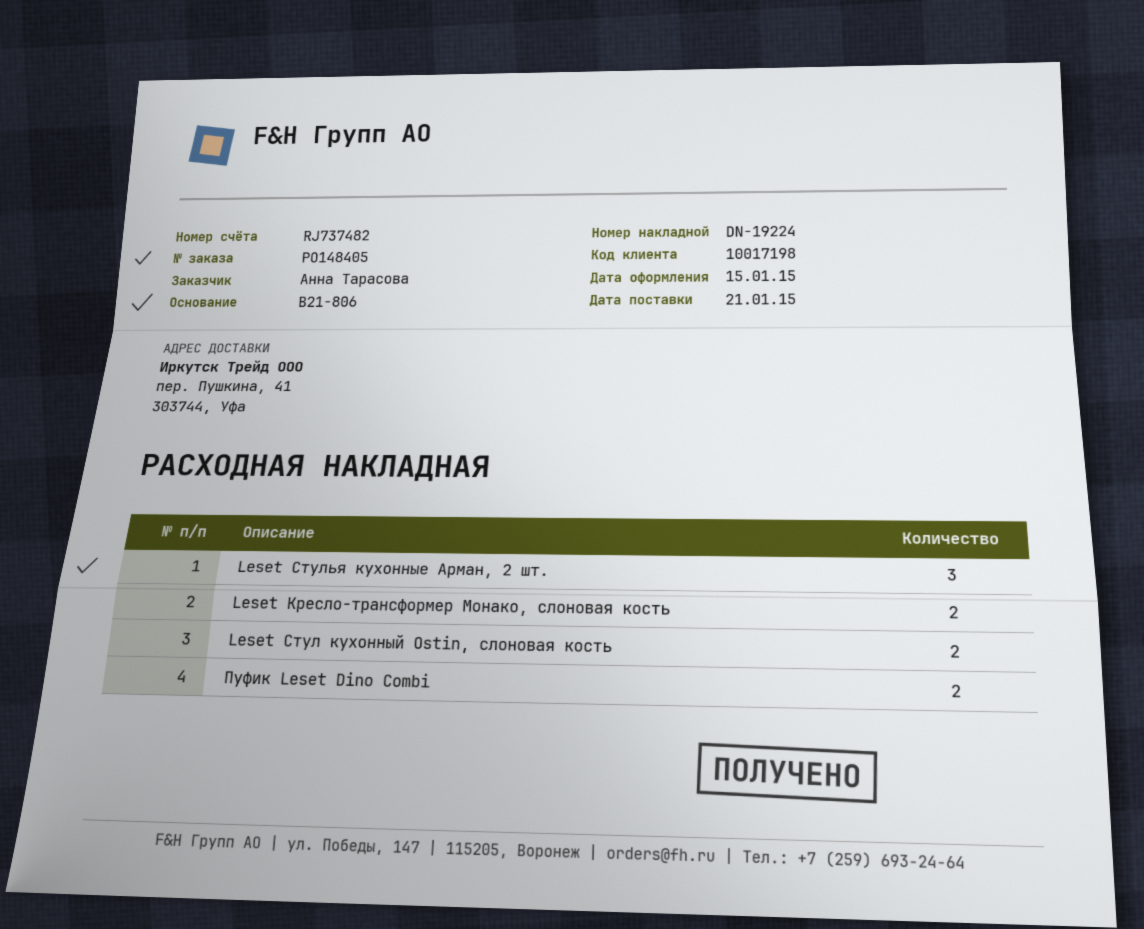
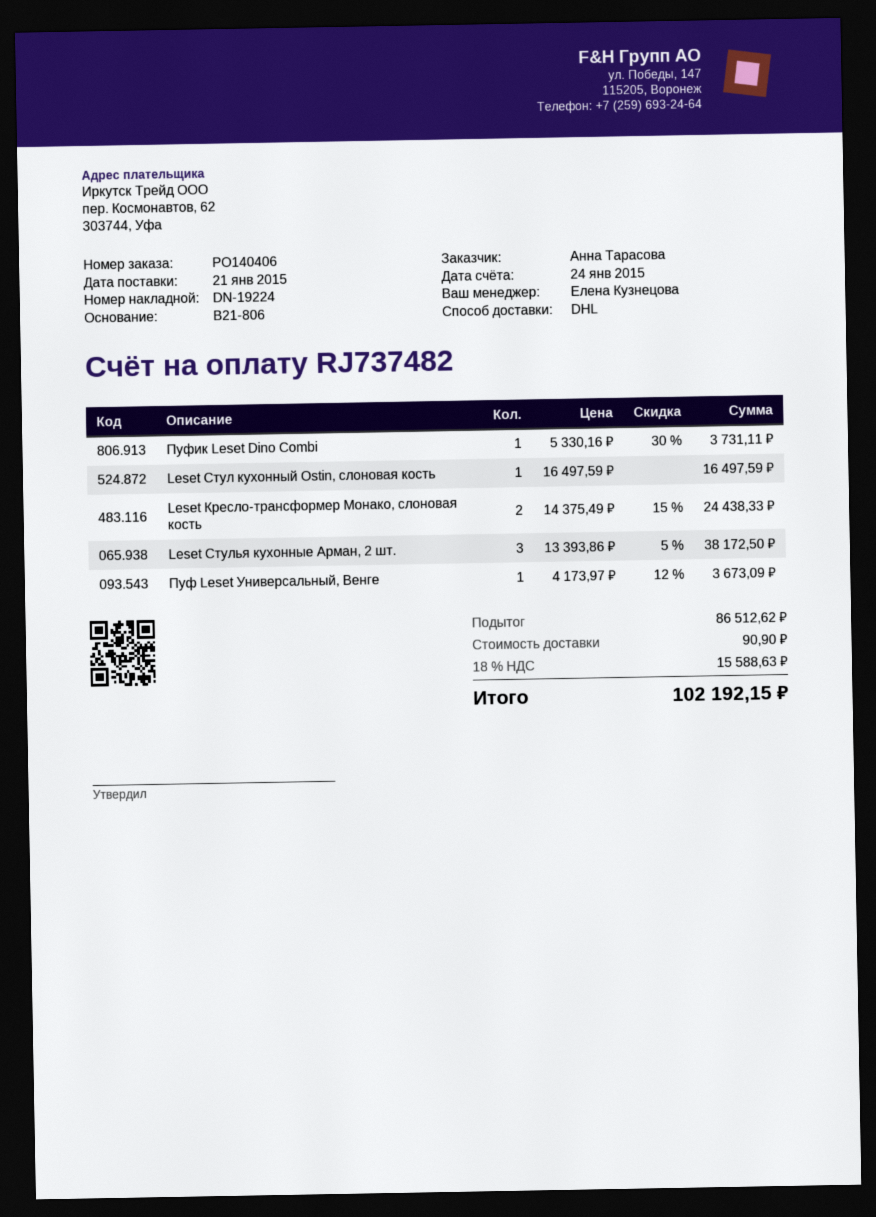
order number: PO148405 -> PO140406
Leset Стул кухонный Ostin, слоновая кость: 2 -> 1
Пуфик Leset Dino Combi: 2 -> 1
Пуф Leset Универсальный, Венге: none -> 1

